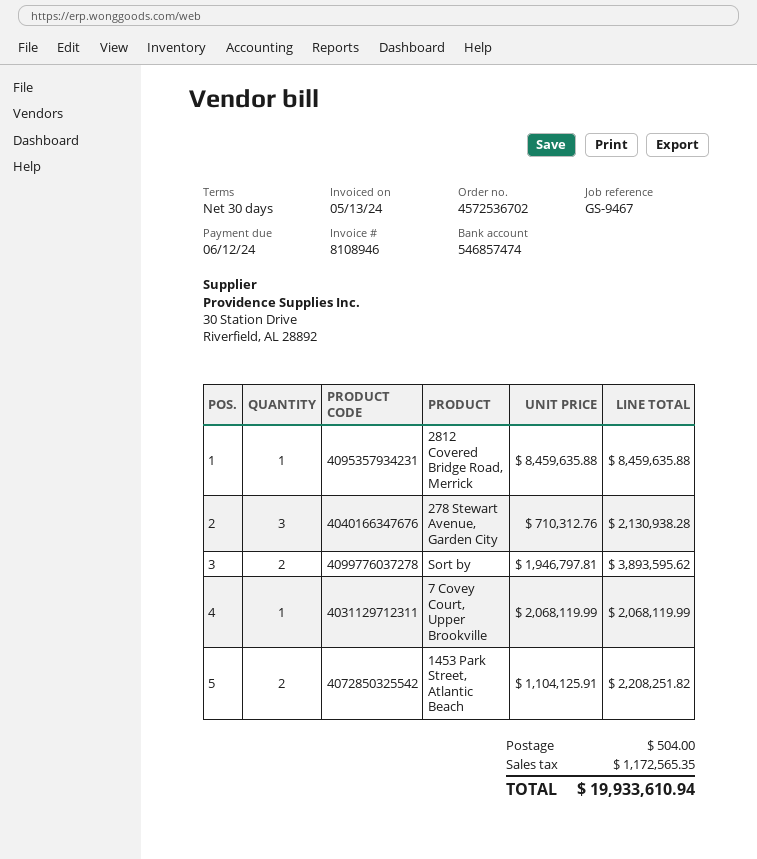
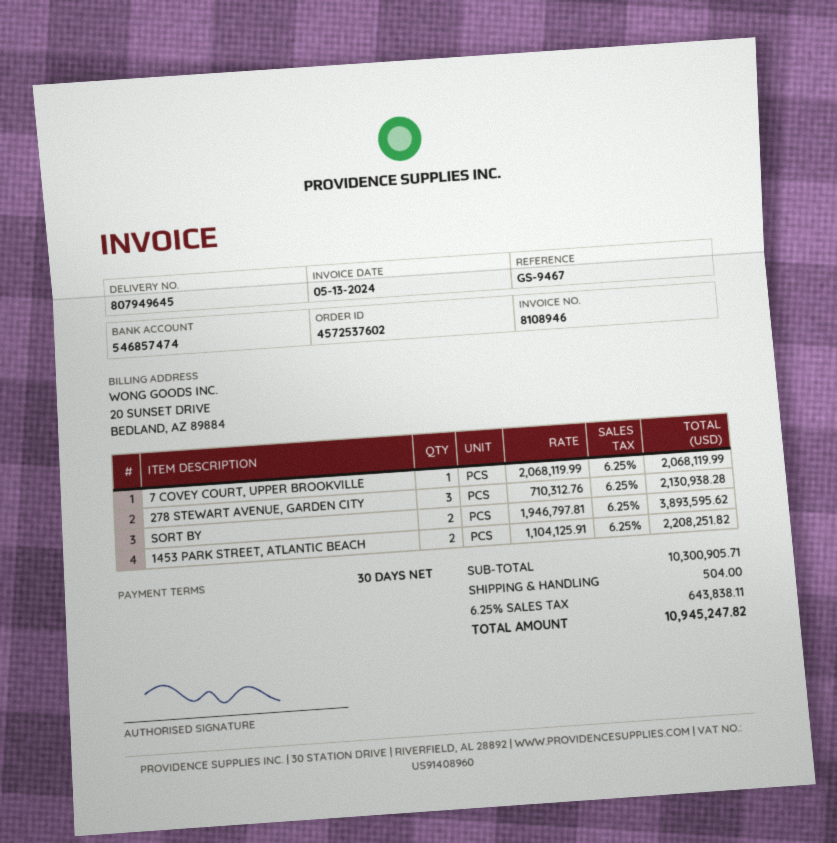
order number: 4572536702 -> 4572537602
2812 Covered Bridge Road, Merrick: 1 x 8459635.88 = 8459635.88 -> none
tax: 1172565.35 -> 643838.11
total: 19933610.94 -> 10945247.82

